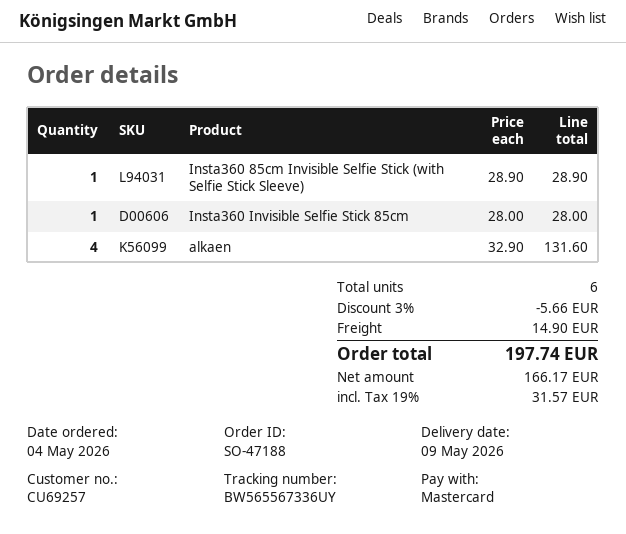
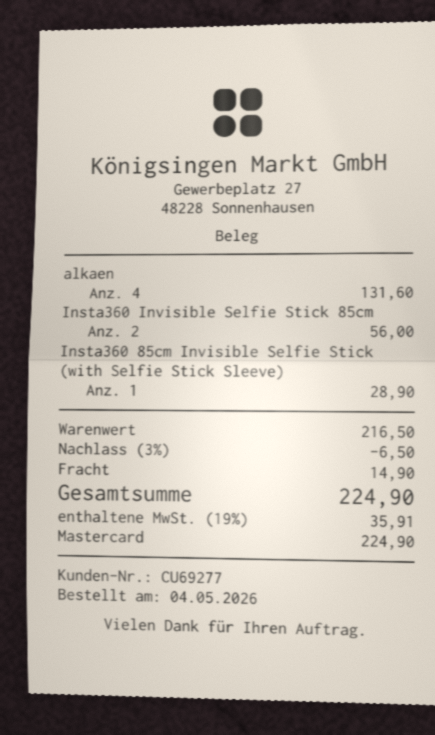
customer number: CU69257 -> CU69277
Insta360 Invisible Selfie Stick 85cm: 1 for 28.00 -> 2 for 56.00
discount: 3% = 5.66 -> 3% = 6.50
tax: 19% = 31.57 -> 19% = 35.91
total: 197.74 -> 224.90

